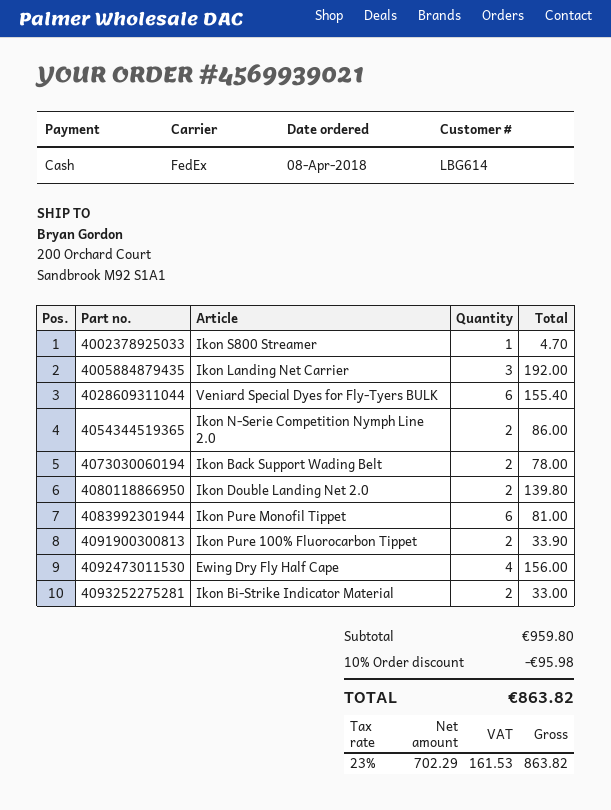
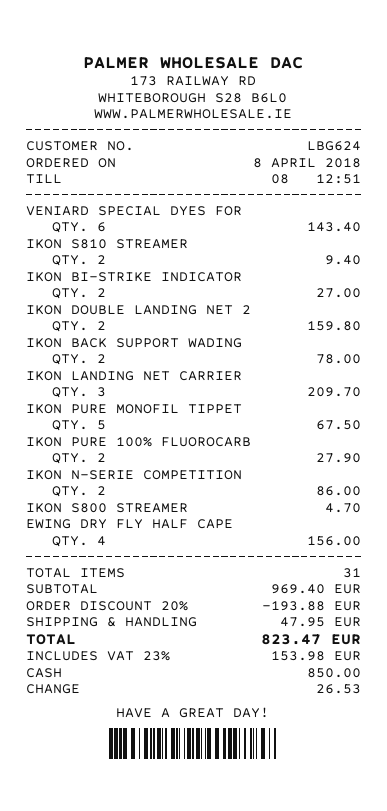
customer number: LBG614 -> LBG624
Ikon Landing Net Carrier: 3 for 192.00 -> 3 for 209.70
Veniard Special Dyes for Fly-Tyers BULK: 6 for 155.40 -> 6 for 143.40
Ikon Double Landing Net 2.0: 2 for 139.80 -> 2 for 159.80
Ikon Pure Monofil Tippet: 6 for 81.00 -> 5 for 67.50
Ikon Pure 100% Fluorocarbon Tippet: 2 for 33.90 -> 2 for 27.90
Ikon Bi-Strike Indicator Material: 2 for 33.00 -> 2 for 27.00
IKON S810 STREAMER: none -> 2 for 9.40
subtotal: 959.80 -> 969.40
discount: 10% = 95.98 -> 20% = 193.88
shipping: none -> 47.95
tax: 23% = 161.53 -> 23% = 153.98
total: 863.82 -> 823.47

